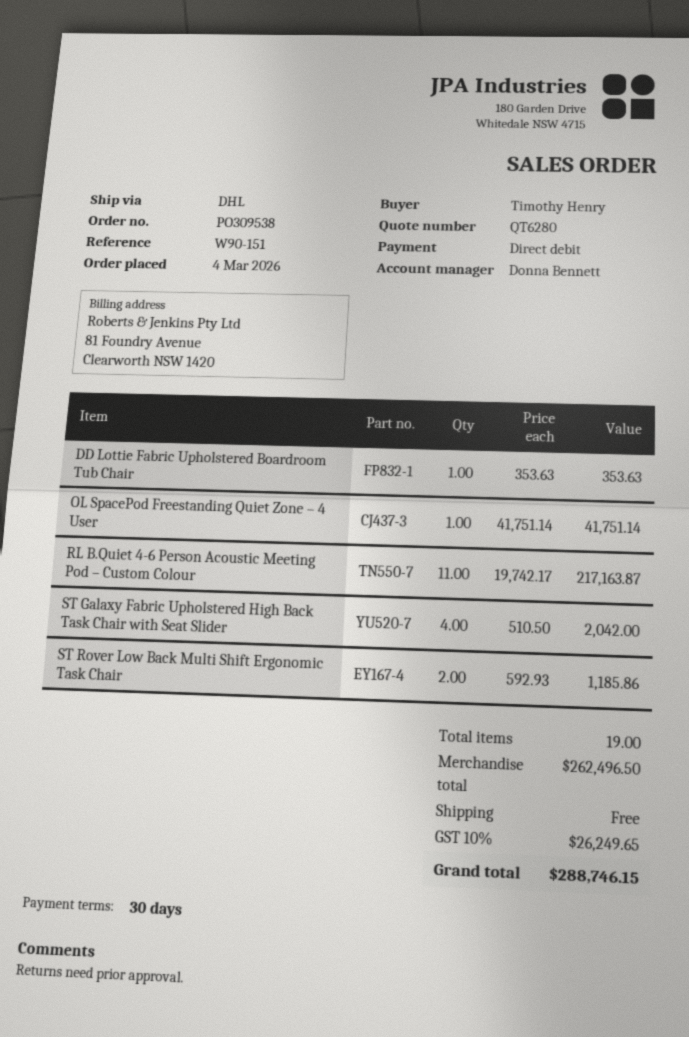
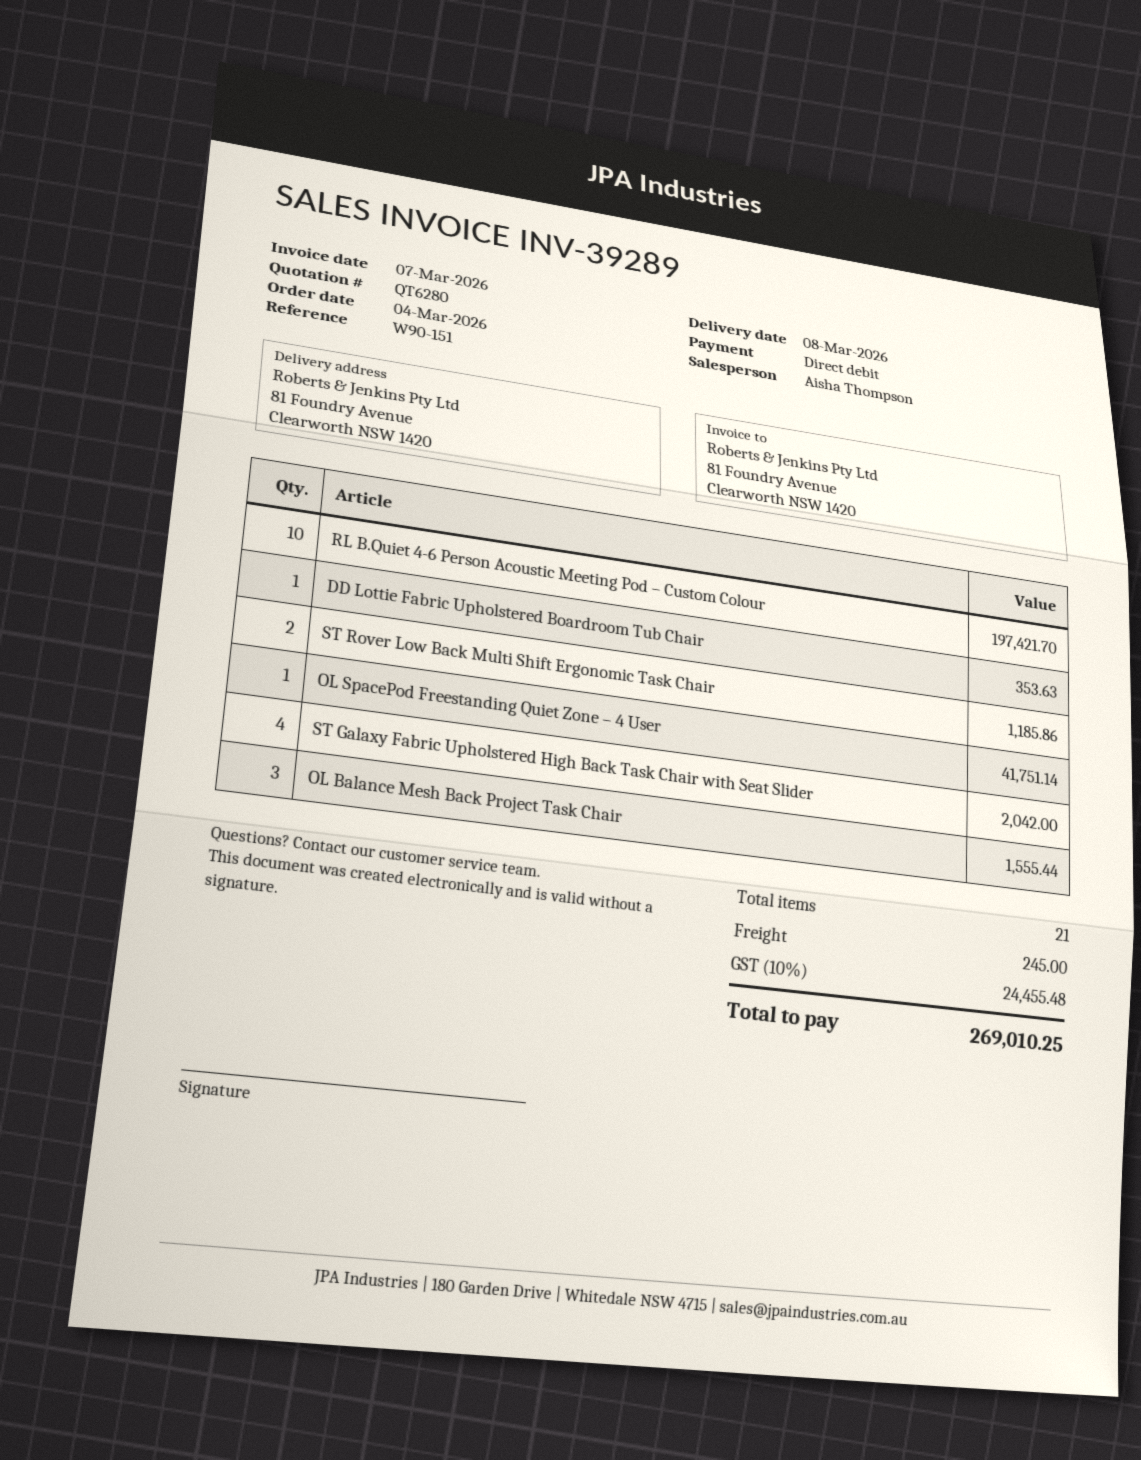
sales rep: Donna Bennett -> Aisha Thompson
RL B.Quiet 4-6 Person Acoustic Meeting Pod – Custom Colour: 11 for 217163.87 -> 10 for 197421.70
OL Balance Mesh Back Project Task Chair: none -> 3 for 1555.44
total quantity: 19 -> 21
shipping: 0.00 -> 245.00
tax: 10% = 26249.65 -> 10% = 24455.48
total: 288746.15 -> 269010.25

